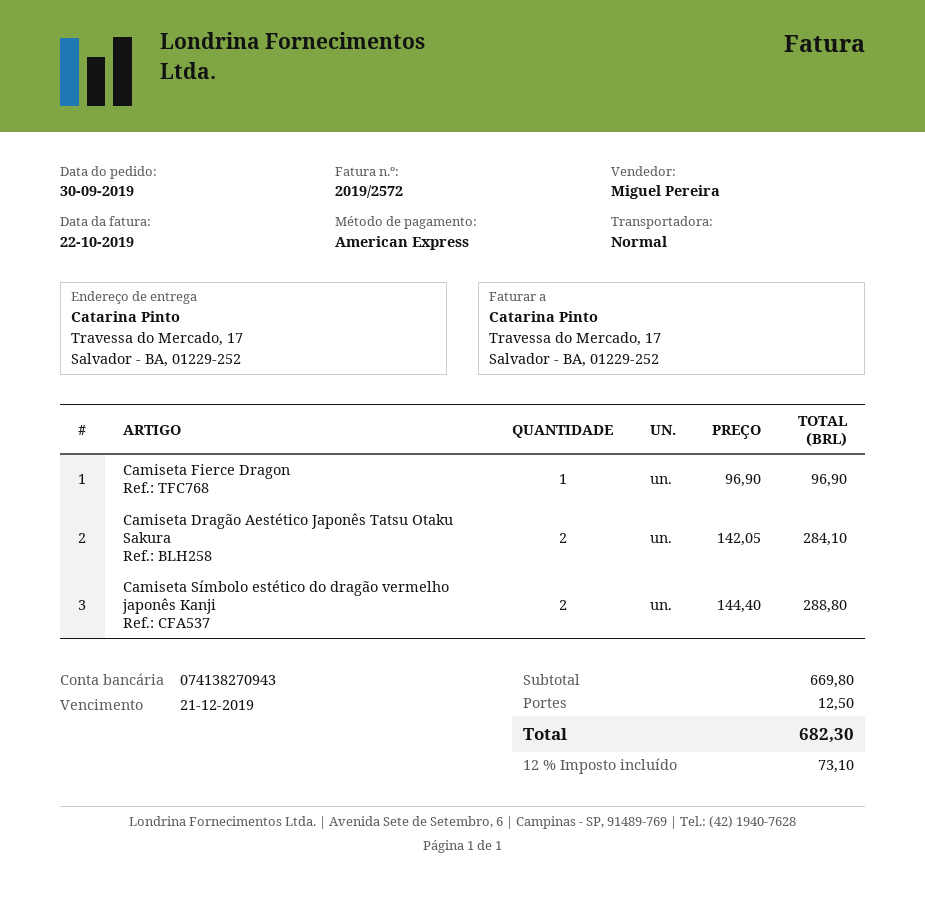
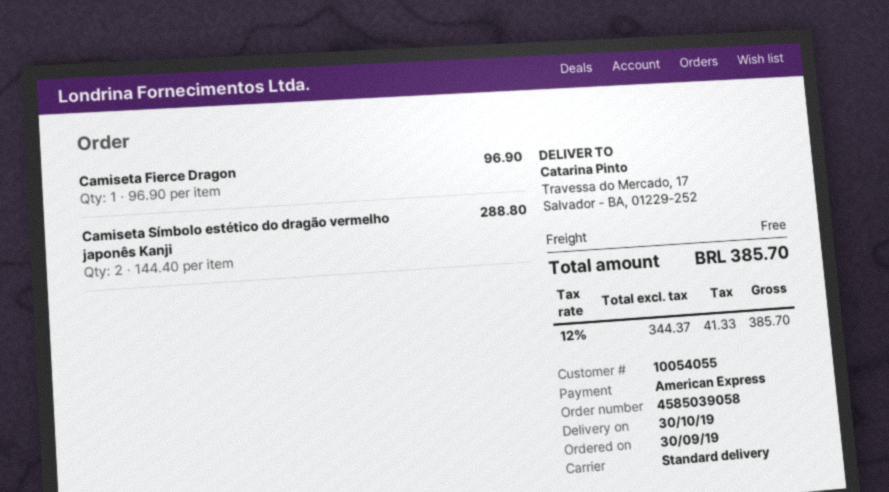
Camiseta Dragão Aestético Japonês Tatsu Otaku Sakura: 2 x 142.05 = 284.10 -> none
shipping: 12.50 -> 0.00
tax: 12% = 73.10 -> 12% = 41.33
total: 682.30 -> 385.70

